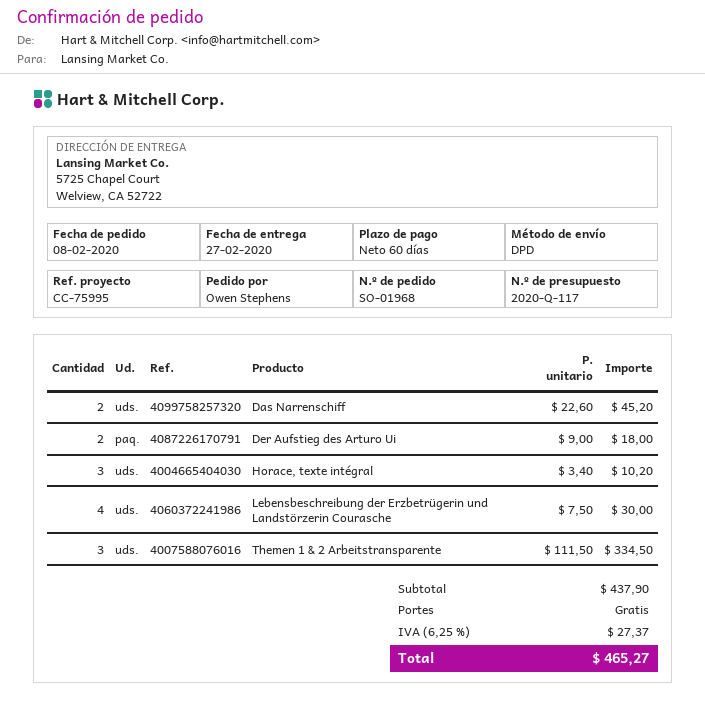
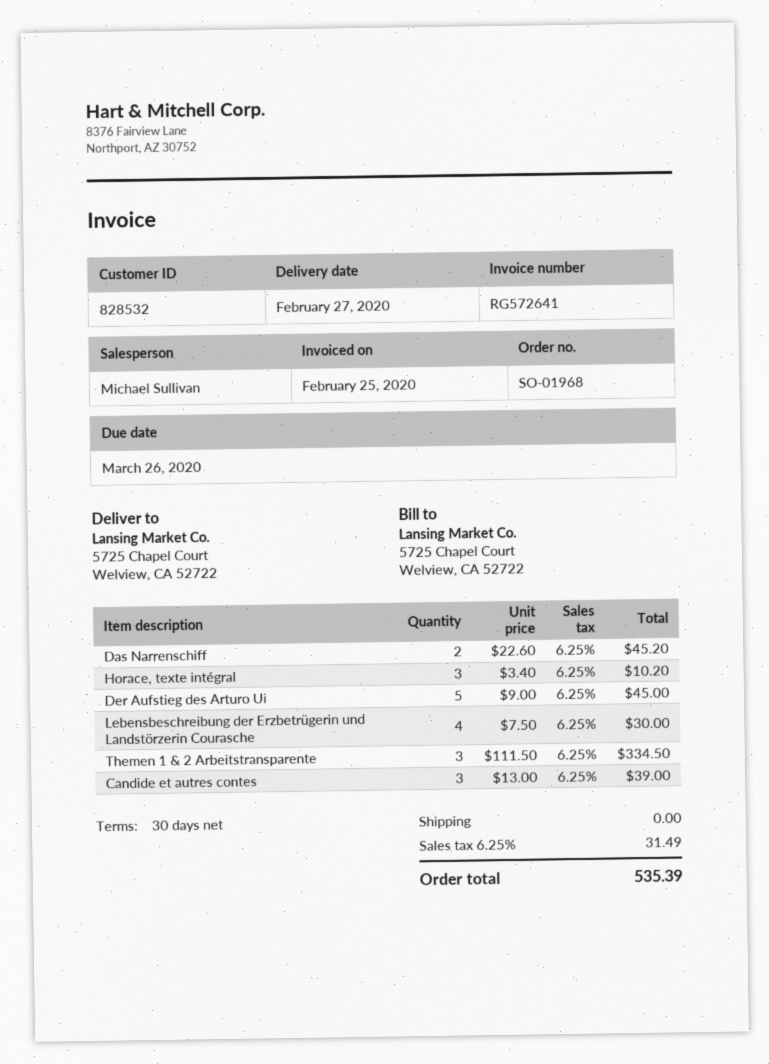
payment terms: 60 days -> 30 days
Der Aufstieg des Arturo Ui: 2 x 9.00 = 18.00 -> 5 x 9.00 = 45.00
Candide et autres contes: none -> 3 x 13.00 = 39.00
tax: 6.25% = 27.37 -> 6.25% = 31.49
total: 465.27 -> 535.39

